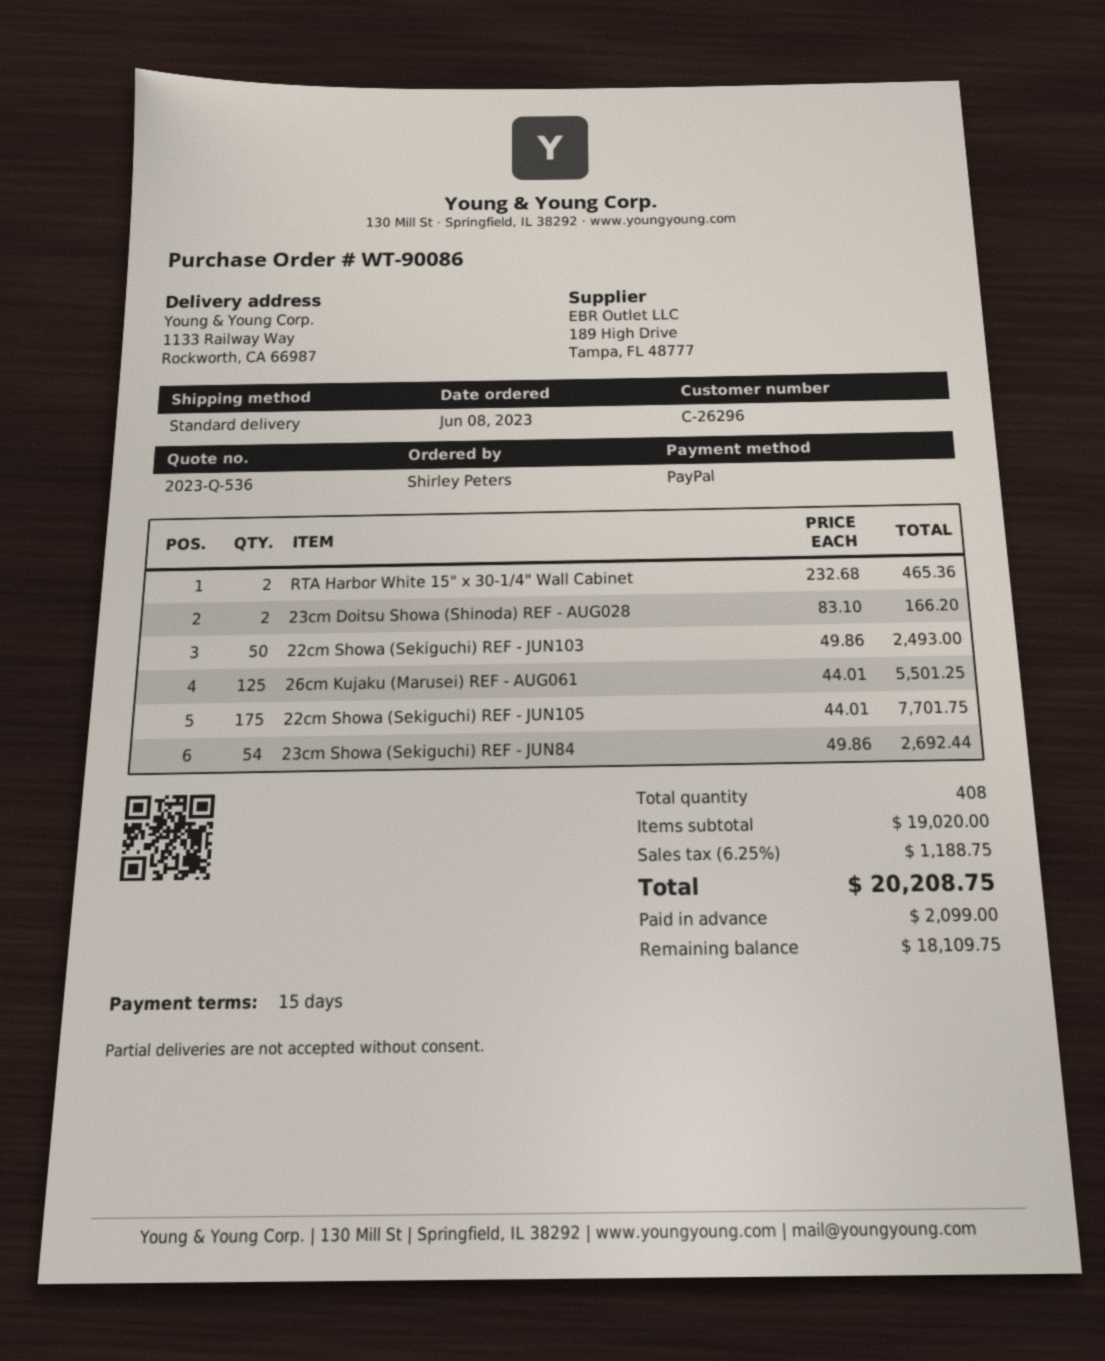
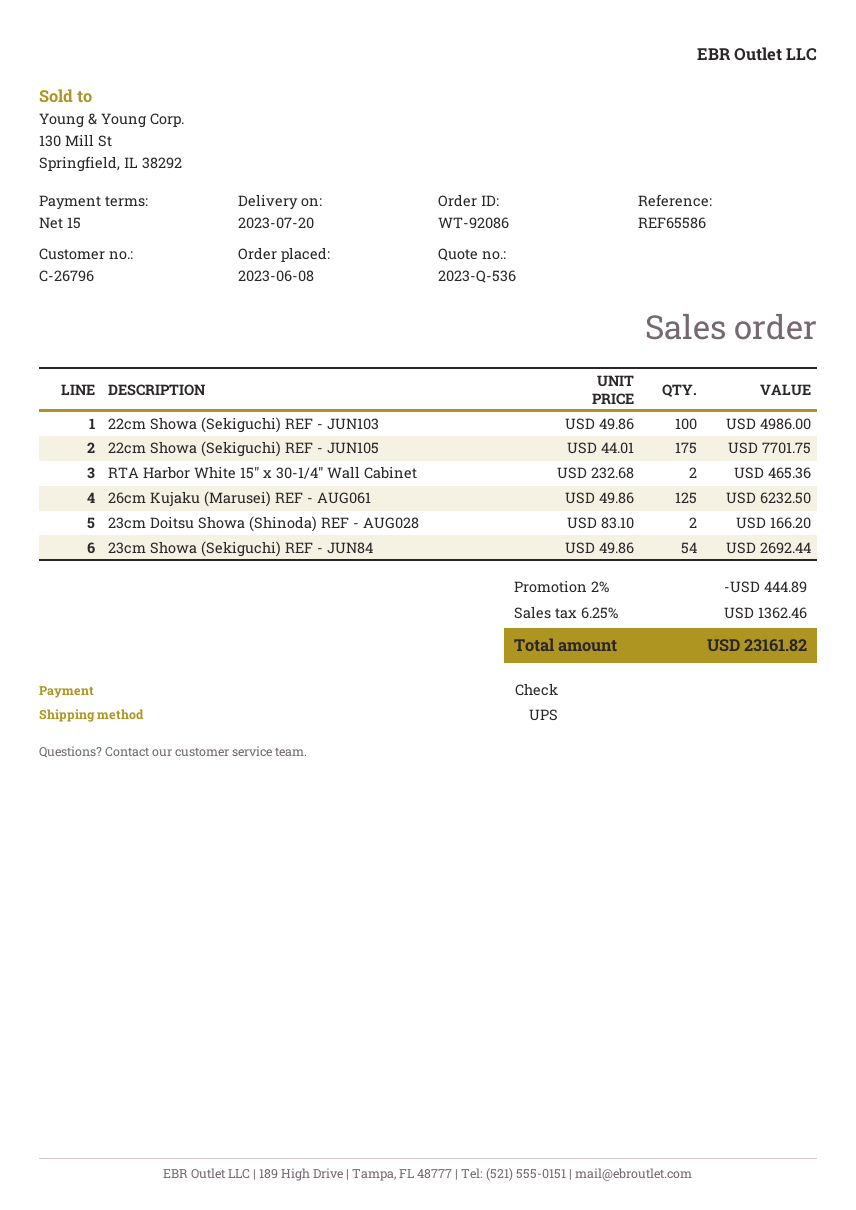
order number: WT-90086 -> WT-92086
customer number: C-26296 -> C-26796
payment method: PayPal -> cheque
shipping method: standard -> UPS
22cm Showa (Sekiguchi) REF - JUN103: 50 x 49.86 = 2493.00 -> 100 x 49.86 = 4986.00
26cm Kujaku (Marusei) REF - AUG061: 125 x 44.01 = 5501.25 -> 125 x 49.86 = 6232.50
discount: none -> 2% = 444.89
tax: 6.25% = 1188.75 -> 6.25% = 1362.46
total: 20208.75 -> 23161.82

